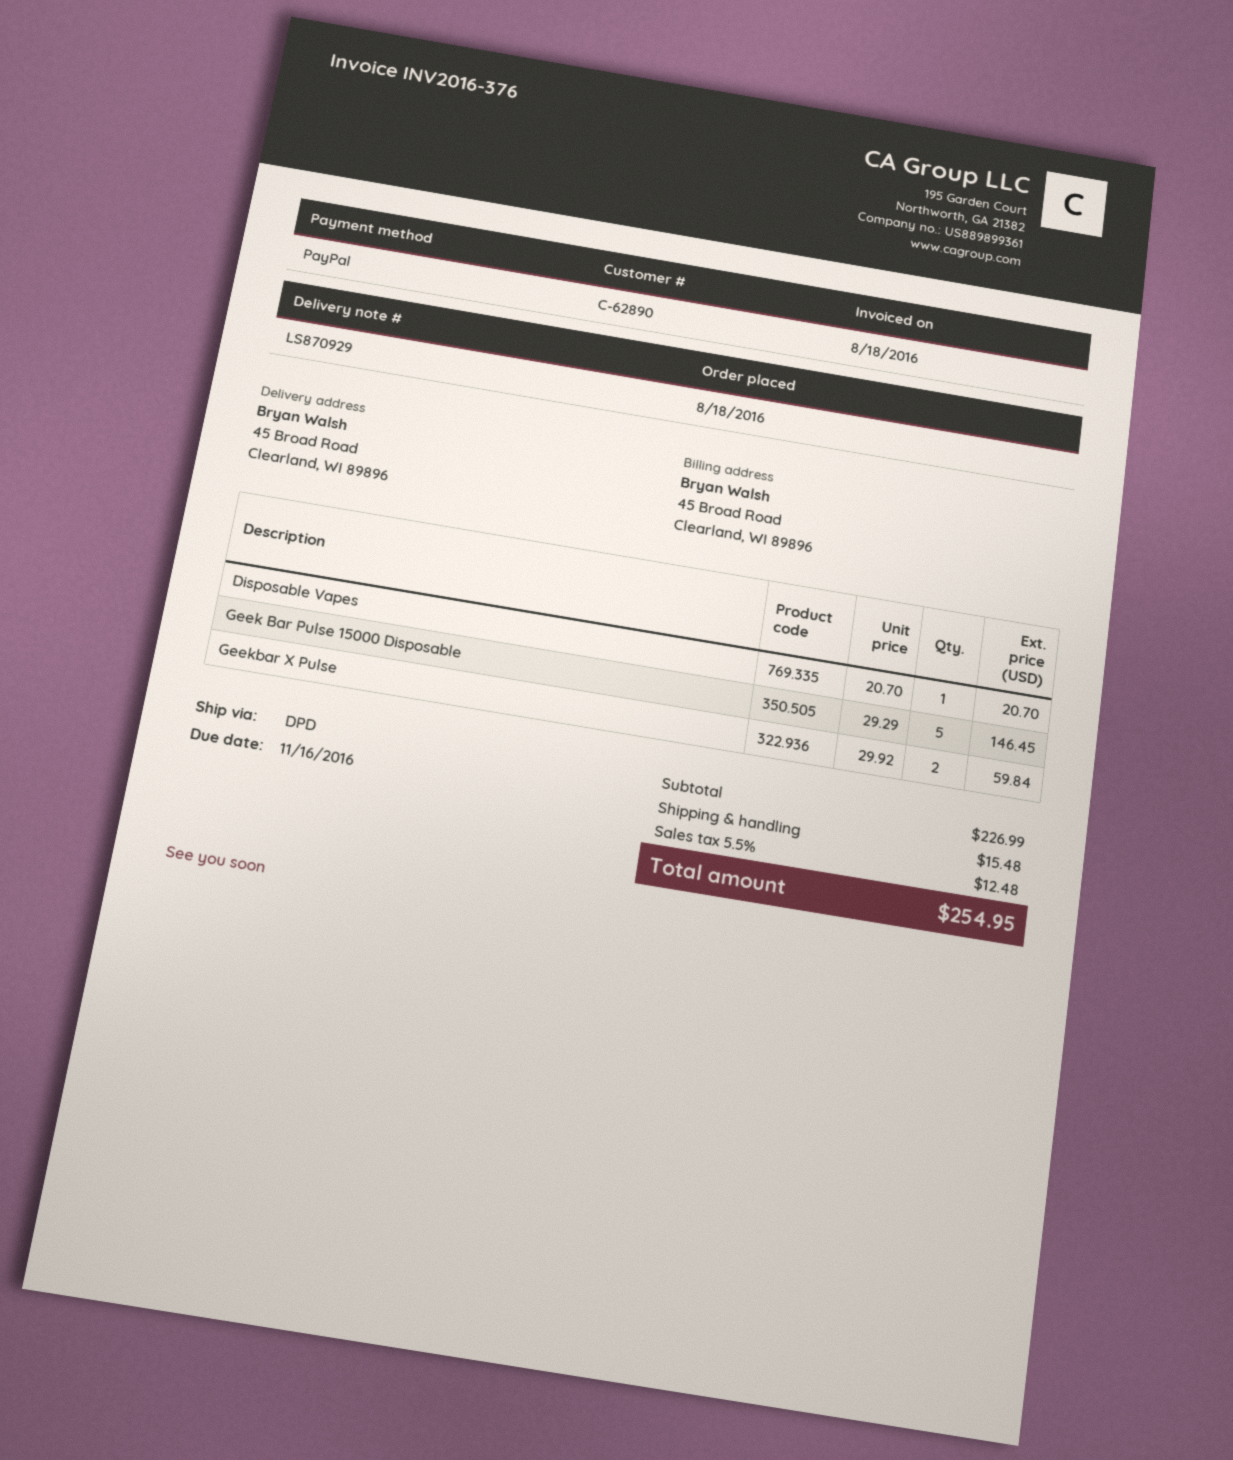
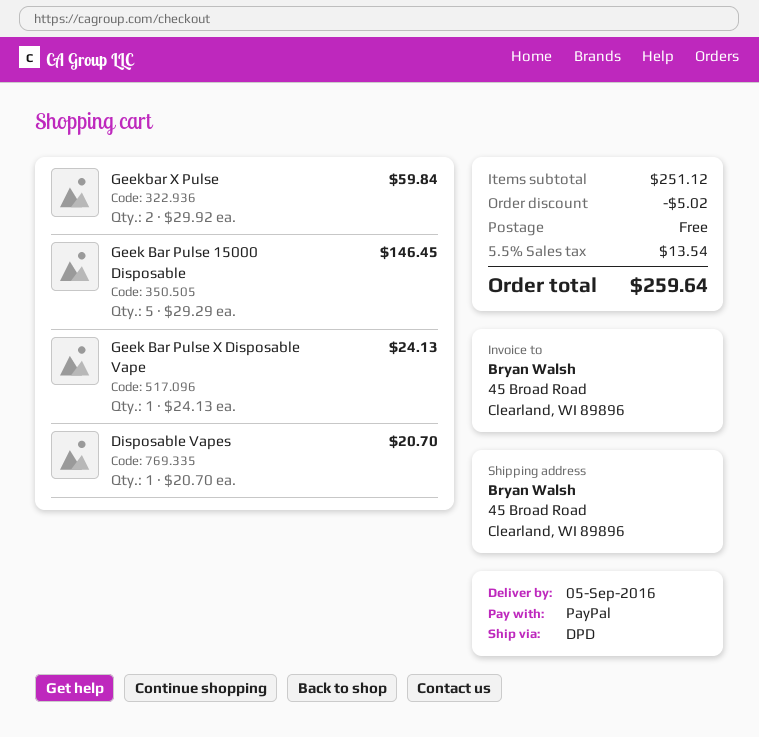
Geek Bar Pulse X Disposable Vape: none -> 1 x 24.13 = 24.13
subtotal: 226.99 -> 251.12
discount: none -> 5.02
shipping: 15.48 -> 0.00
tax: 5.5% = 12.48 -> 5.5% = 13.54
total: 254.95 -> 259.64

